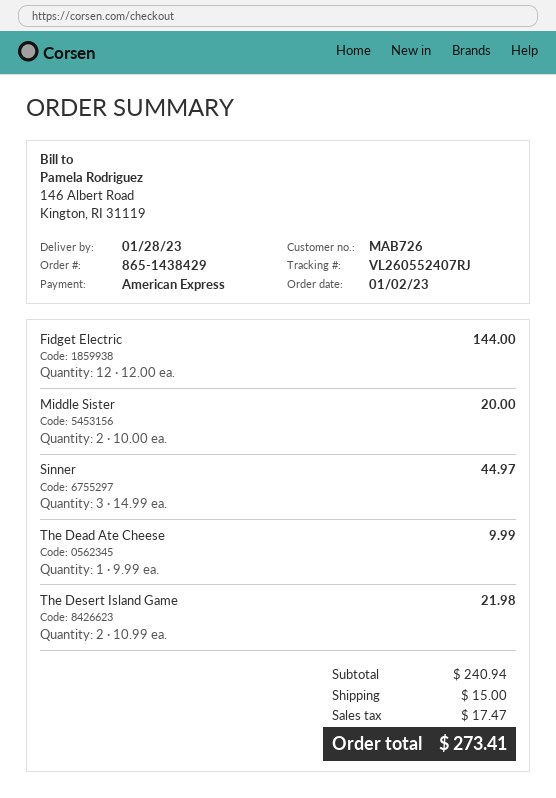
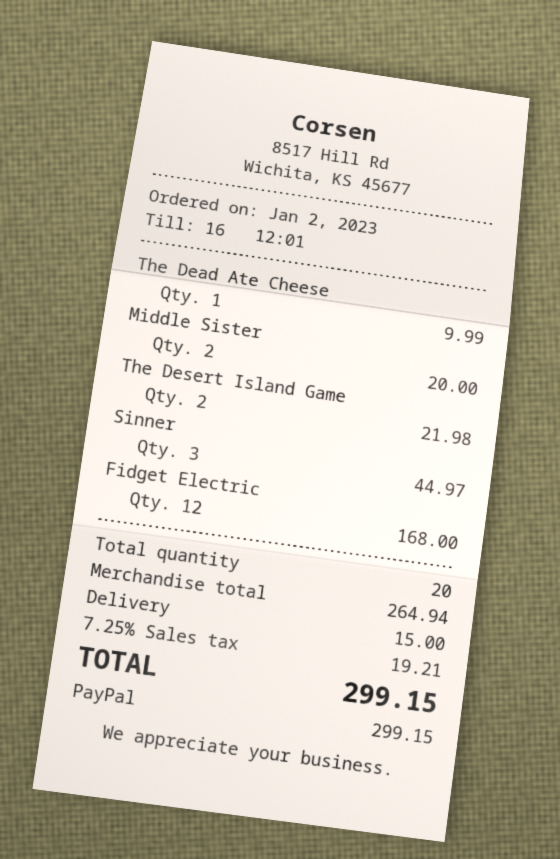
payment method: American Express -> PayPal
Fidget Electric: 12 for 144.00 -> 12 for 168.00
subtotal: 240.94 -> 264.94
tax: 17.47 -> 19.21
total: 273.41 -> 299.15

